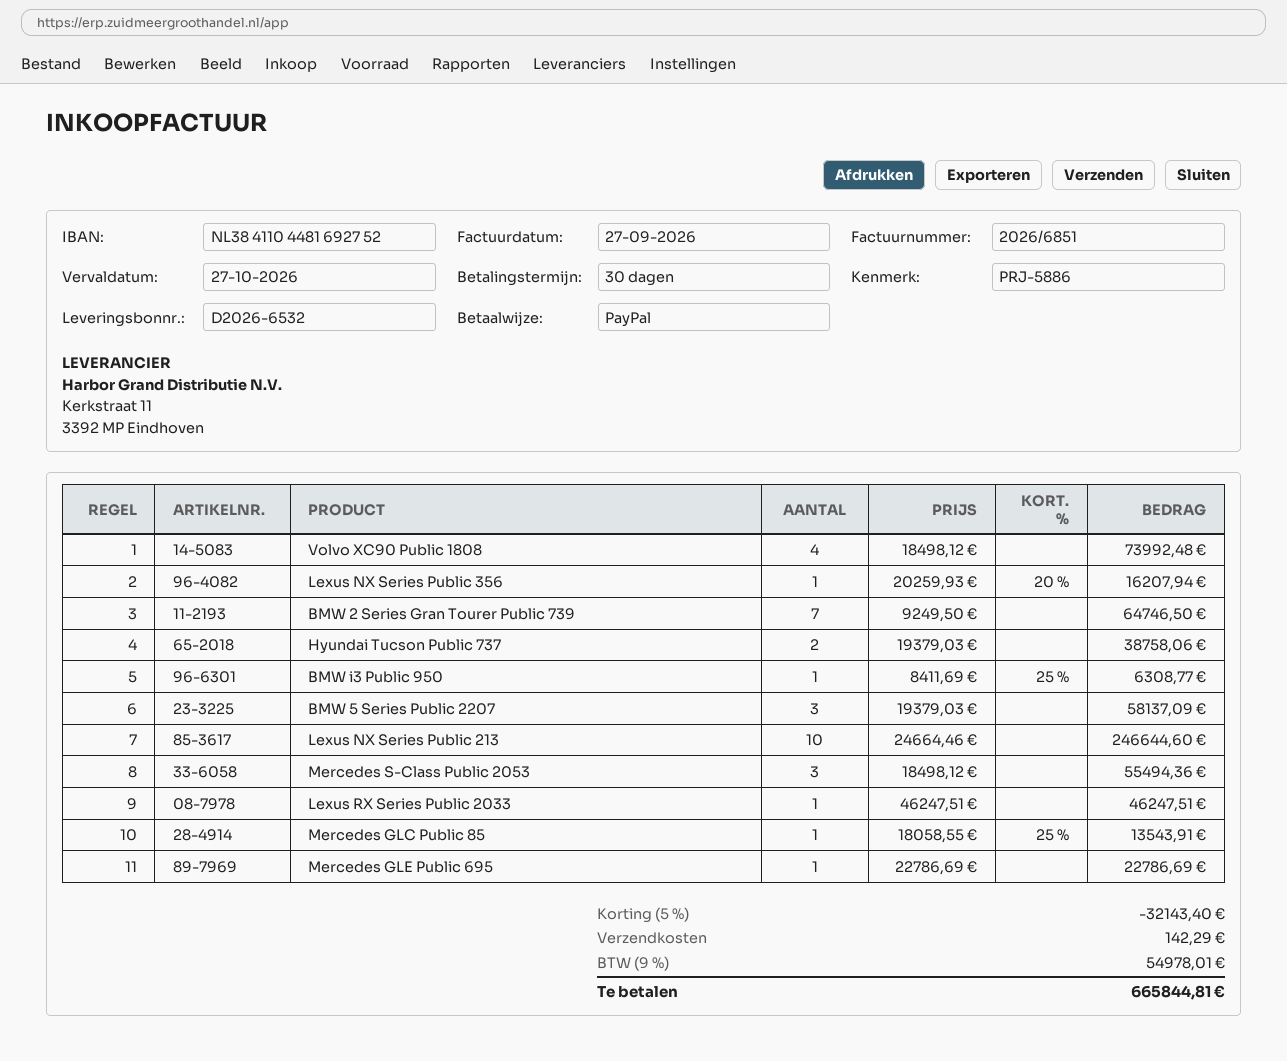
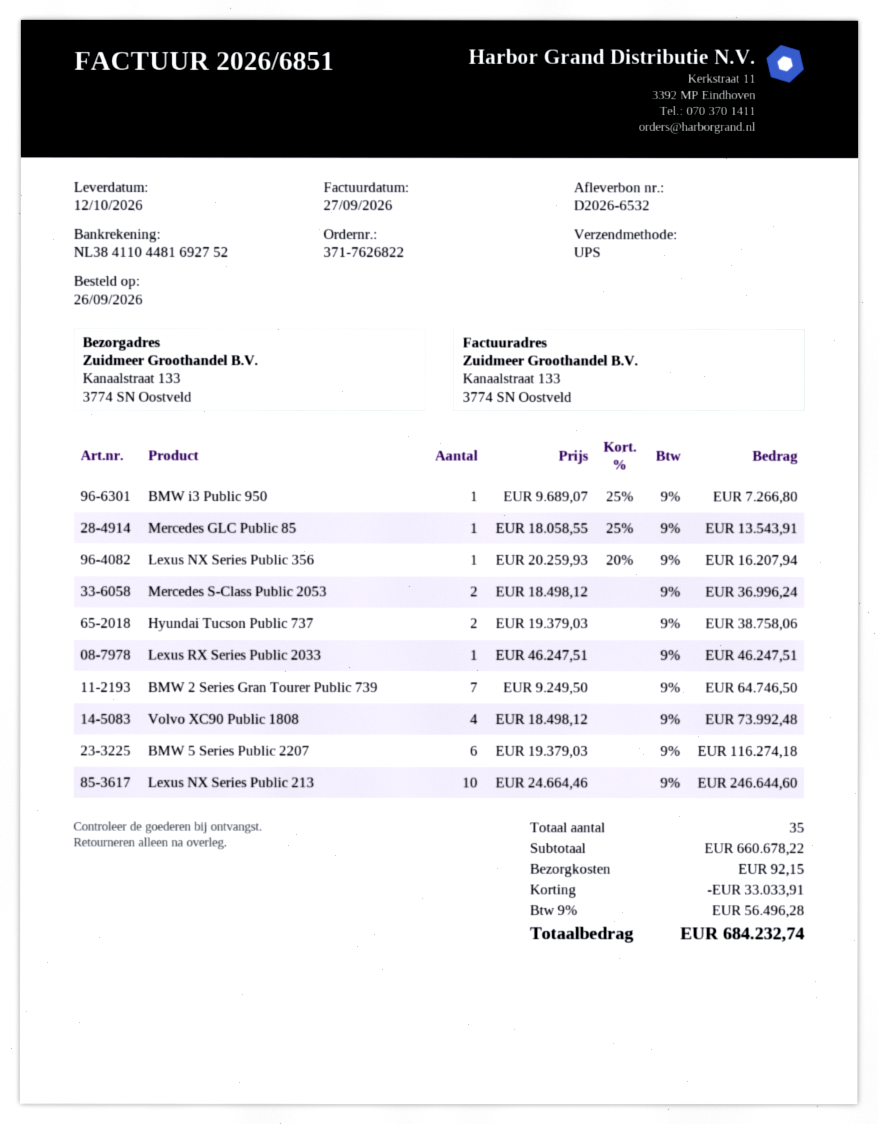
BMW i3 Public 950: 1 x 8411.69 - 25% = 6308.77 -> 1 x 9689.07 - 25% = 7266.80
BMW 5 Series Public 2207: 3 x 19379.03 = 58137.09 -> 6 x 19379.03 = 116274.18
Mercedes S-Class Public 2053: 3 x 18498.12 = 55494.36 -> 2 x 18498.12 = 36996.24
Mercedes GLE Public 695: 1 x 22786.69 = 22786.69 -> none
discount: 32143.40 -> 33033.91
shipping: 142.29 -> 92.15
tax: 9% = 54978.01 -> 9% = 56496.28
total: 665844.81 -> 684232.74

